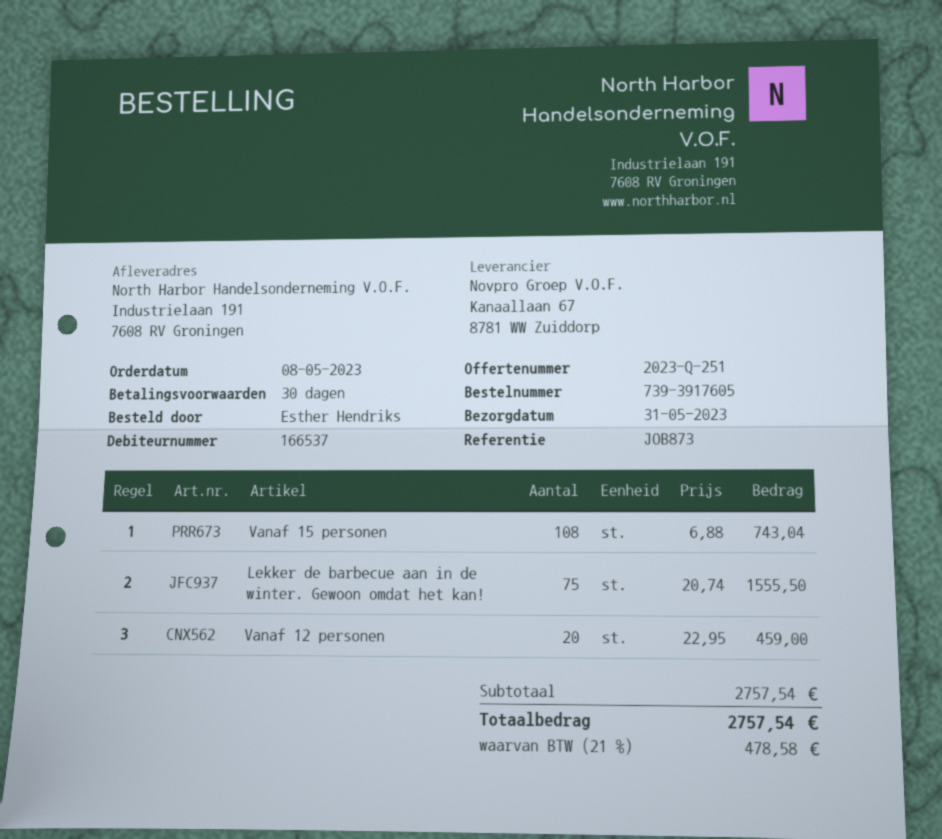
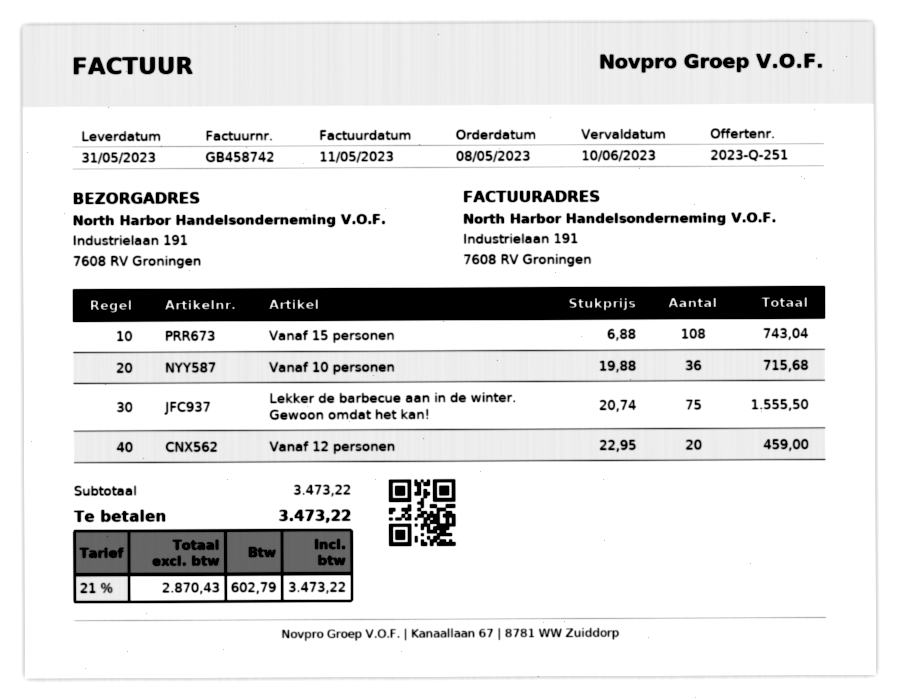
Vanaf 10 personen: none -> 36 x 19.88 = 715.68
subtotal: 2757.54 -> 3473.22
tax: 21% = 478.58 -> 21% = 602.79
total: 2757.54 -> 3473.22

